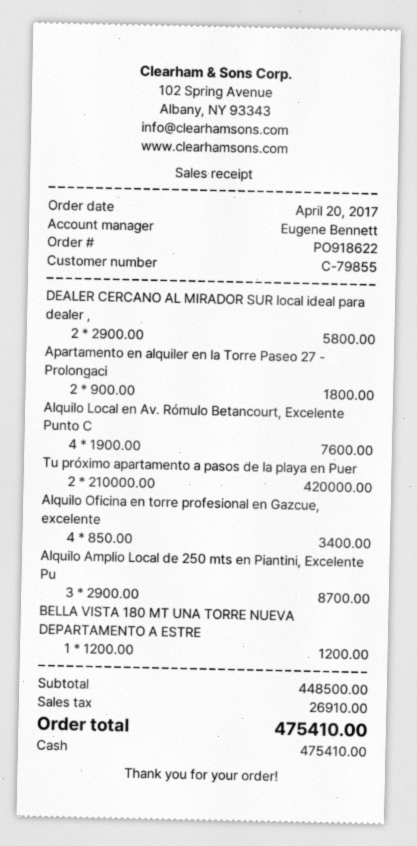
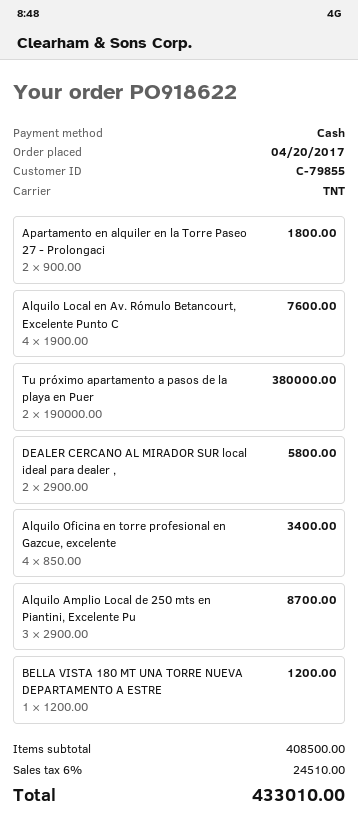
Tu próximo apartamento a pasos de la playa en Puer: 2 x 210000.00 = 420000.00 -> 2 x 190000.00 = 380000.00
subtotal: 448500.00 -> 408500.00
tax: 26910.00 -> 24510.00
total: 475410.00 -> 433010.00

